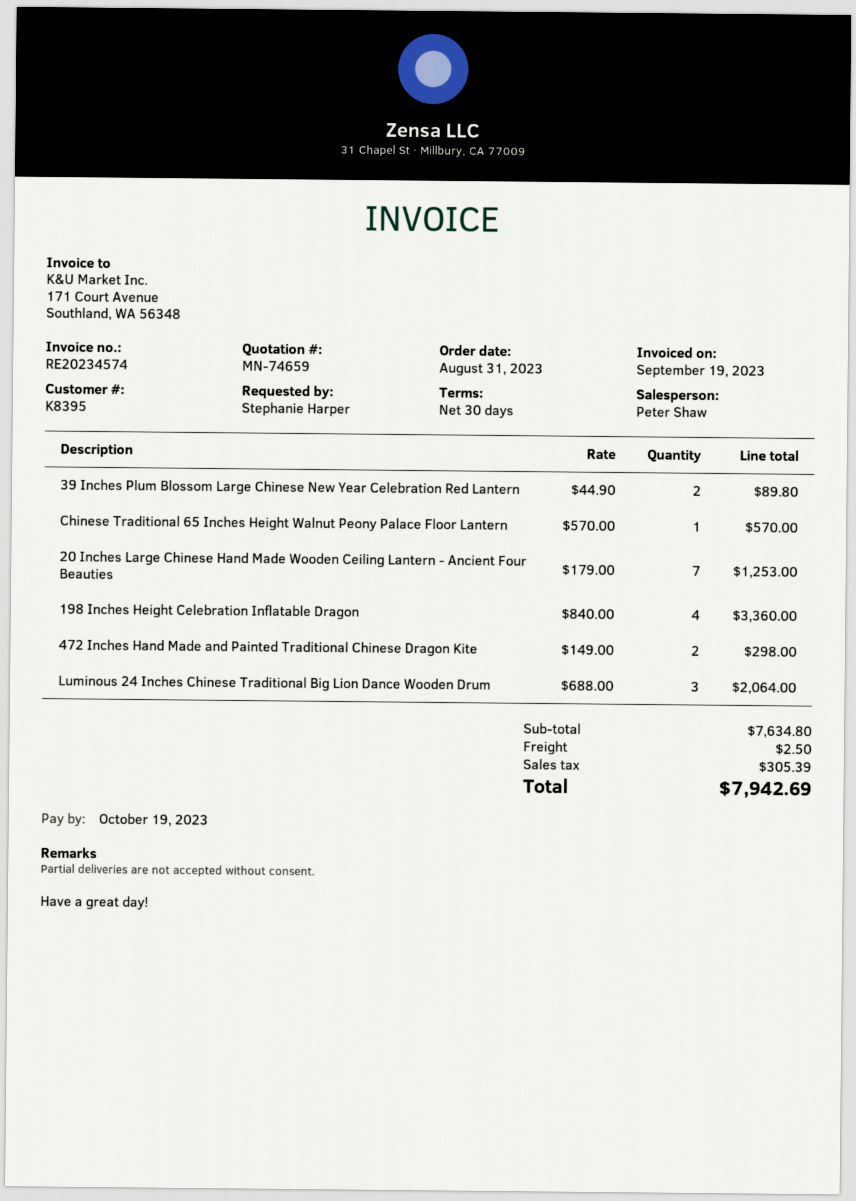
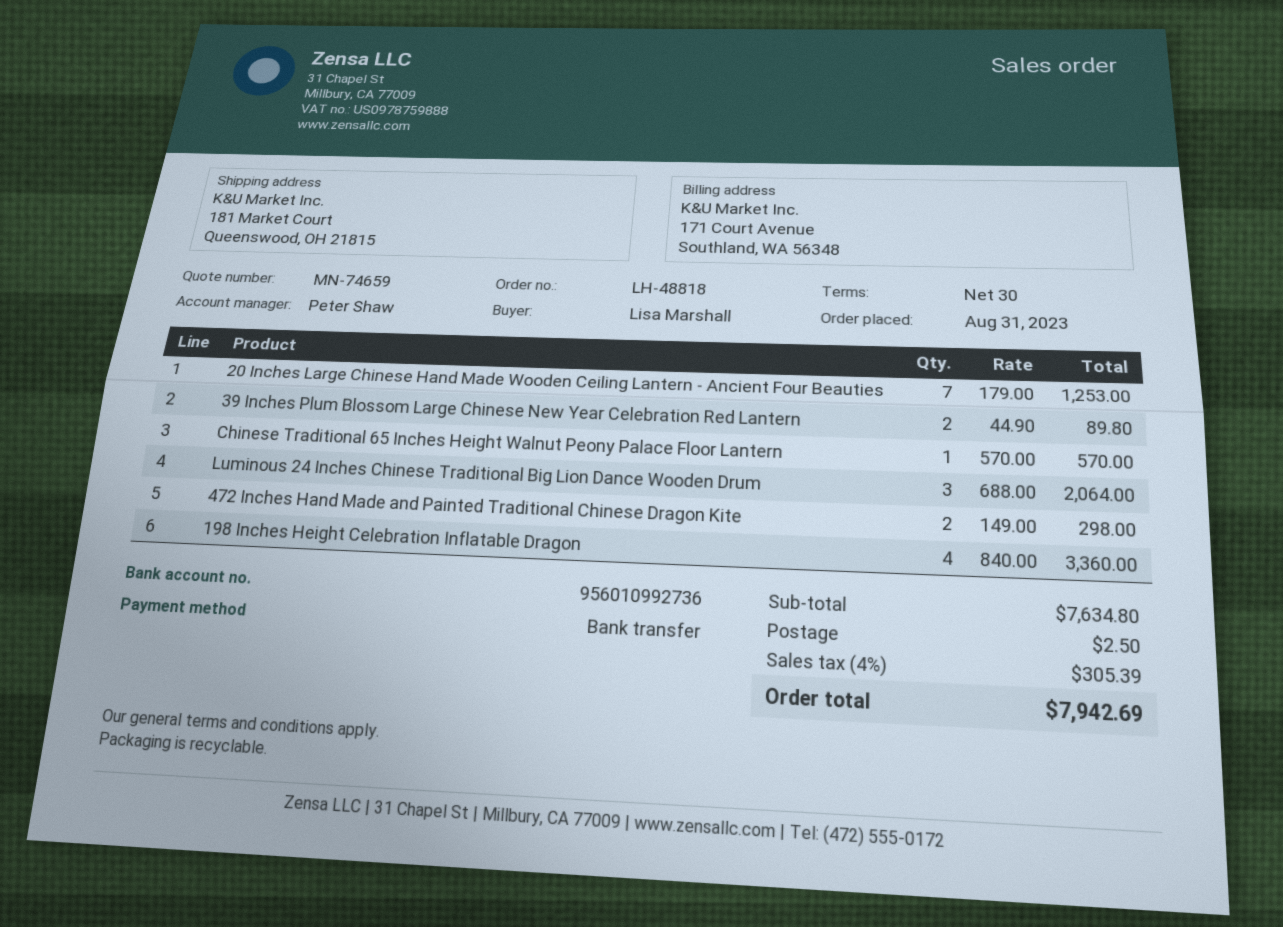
ordered by: Stephanie Harper -> Lisa Marshall

